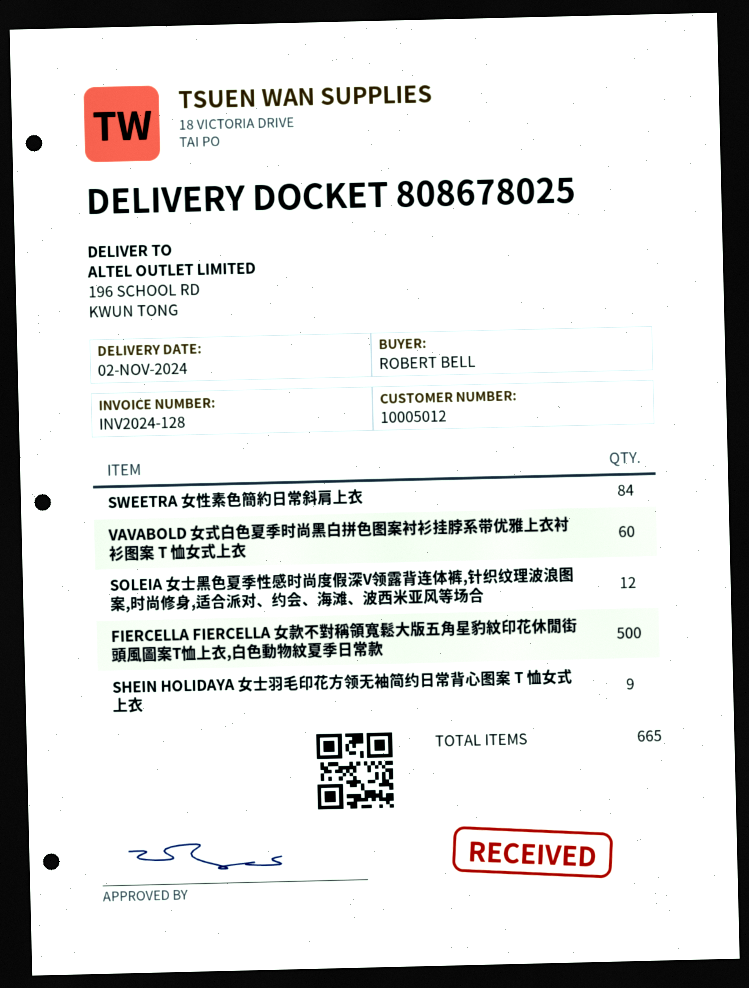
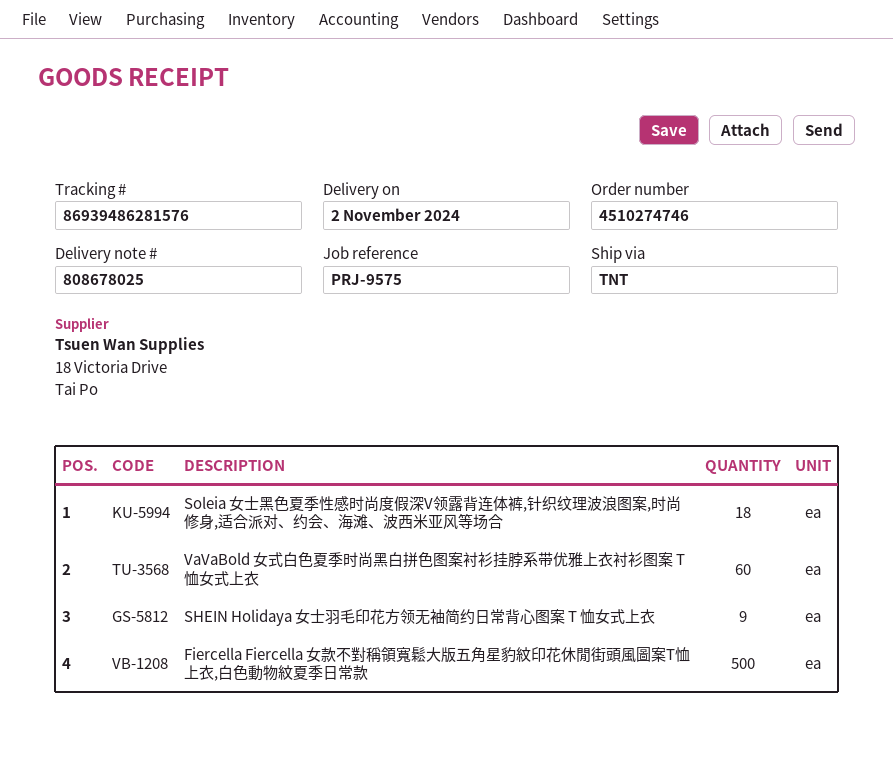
SWEETRA 女性素色簡約日常斜肩上衣: 84 -> none
SOLEIA 女士黑色夏季性感时尚度假深V领露背连体裤,针织纹理波浪图案,时尚修身,适合派对、约会、海滩、波西米亚风等场合: 12 -> 18

